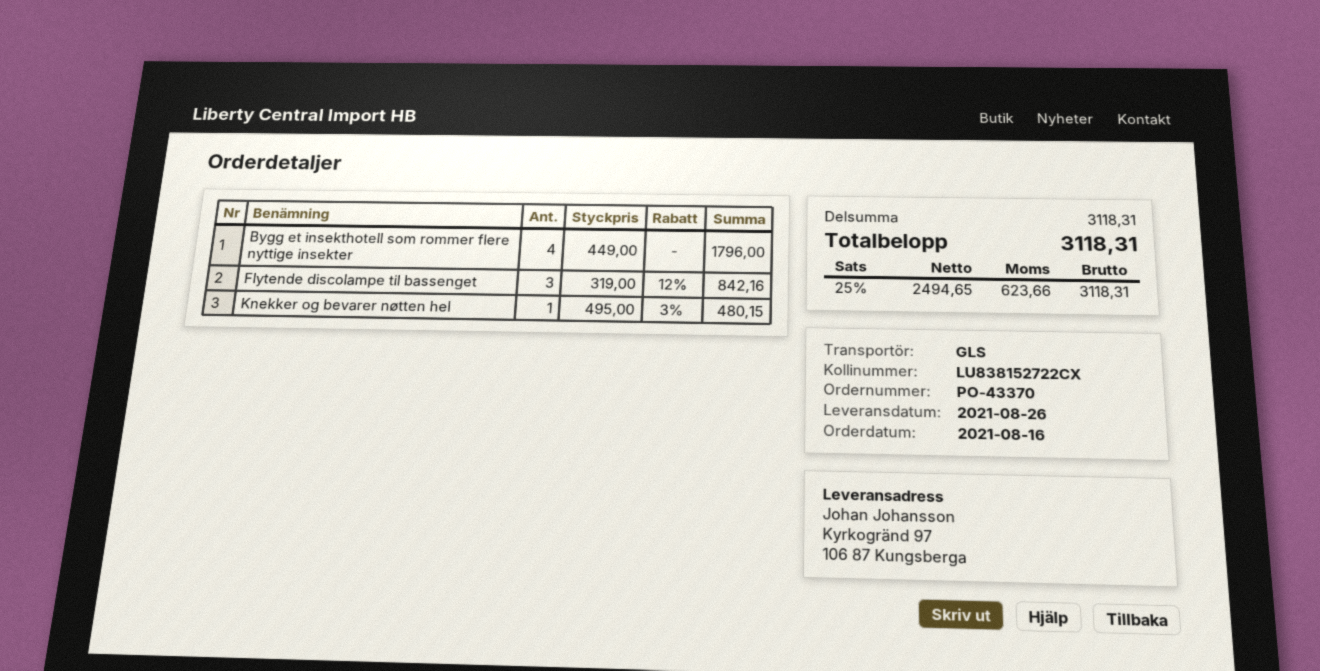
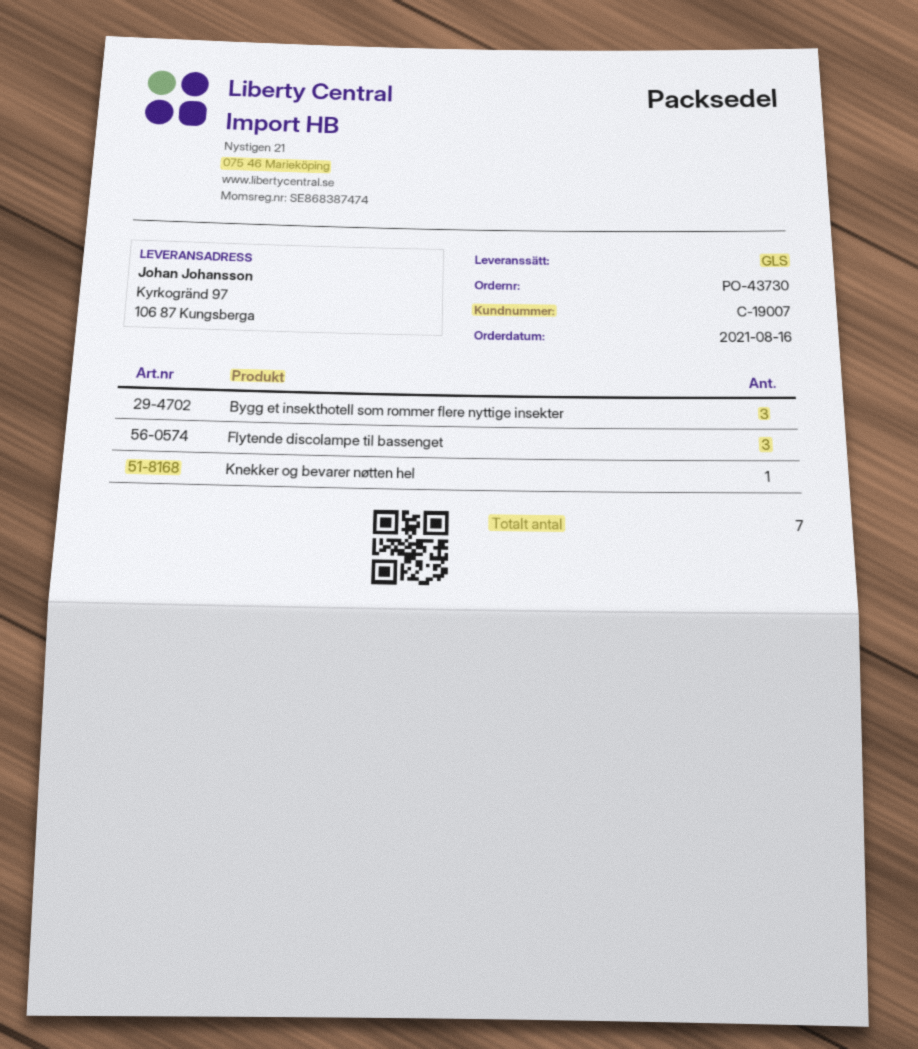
order number: PO-43370 -> PO-43730
Bygg et insekthotell som rommer flere nyttige insekter: 4 -> 3

